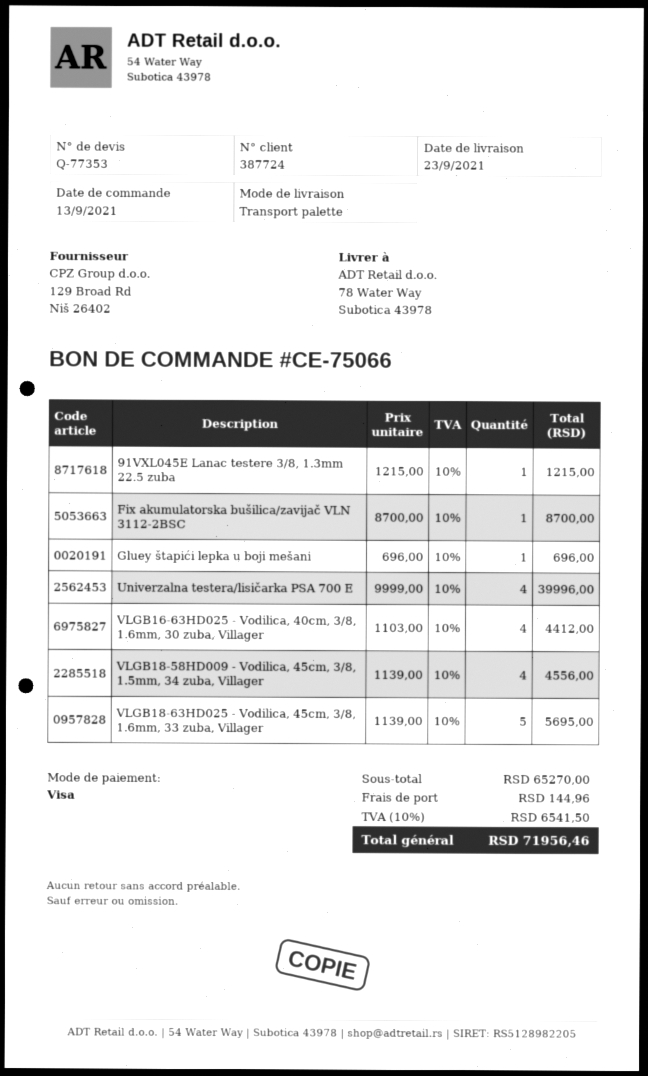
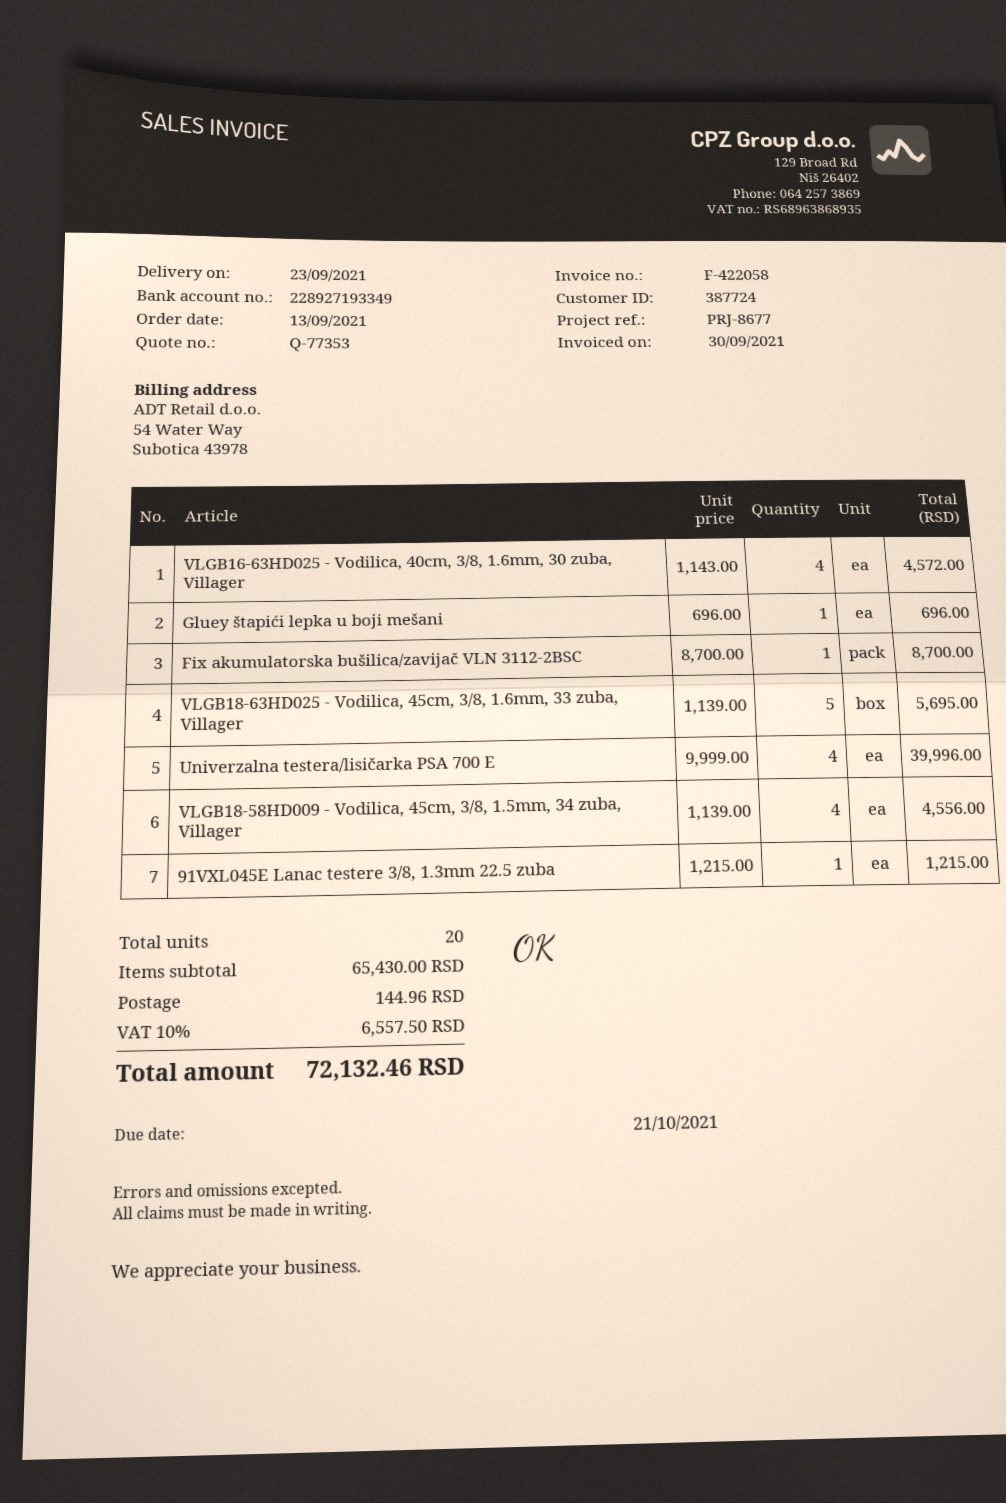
VLGB16-63HD025 - Vodilica, 40cm, 3/8, 1.6mm, 30 zuba, Villager: 4 x 1103.00 = 4412.00 -> 4 x 1143.00 = 4572.00
subtotal: 65270.00 -> 65430.00
tax: 10% = 6541.50 -> 10% = 6557.50
total: 71956.46 -> 72132.46

